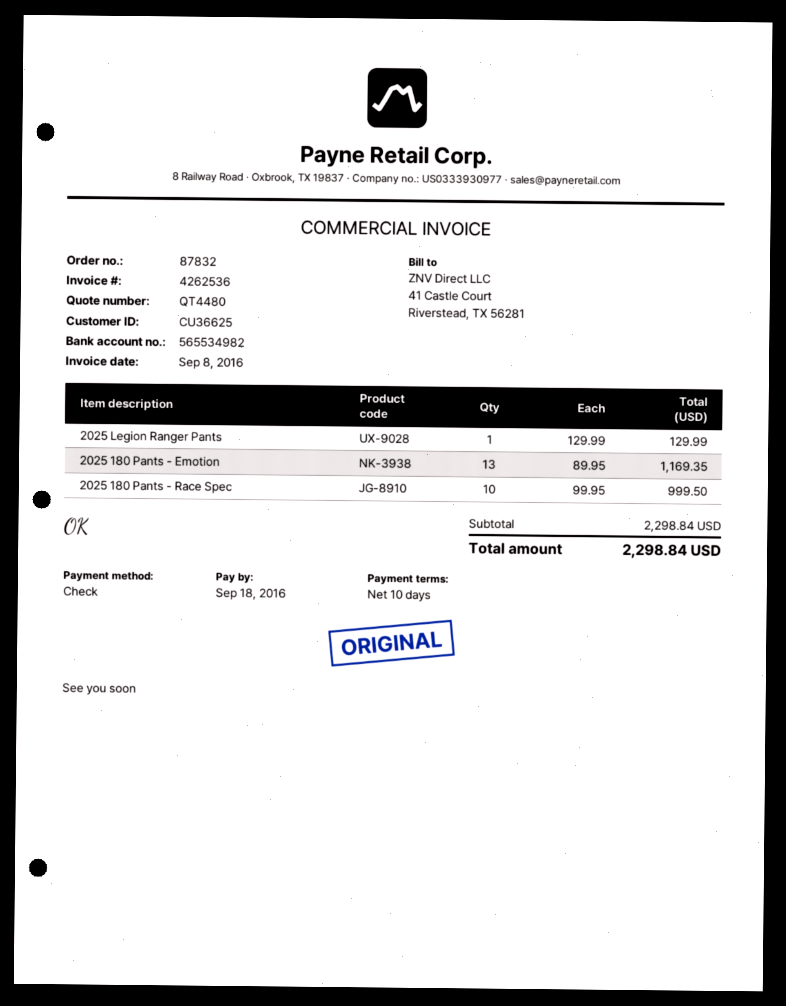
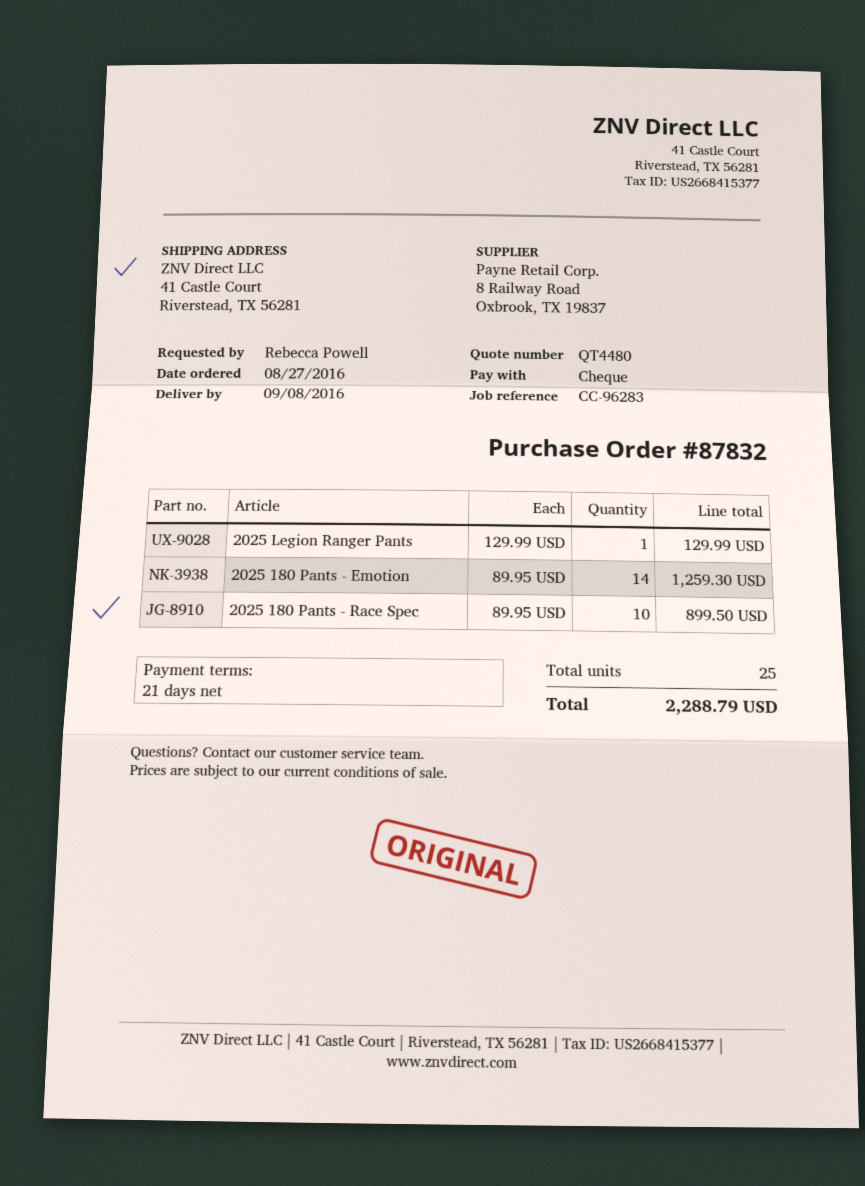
payment terms: 10 days -> 21 days
2025 180 Pants - Emotion: 13 x 89.95 = 1169.35 -> 14 x 89.95 = 1259.30
2025 180 Pants - Race Spec: 10 x 99.95 = 999.50 -> 10 x 89.95 = 899.50
total: 2298.84 -> 2288.79

